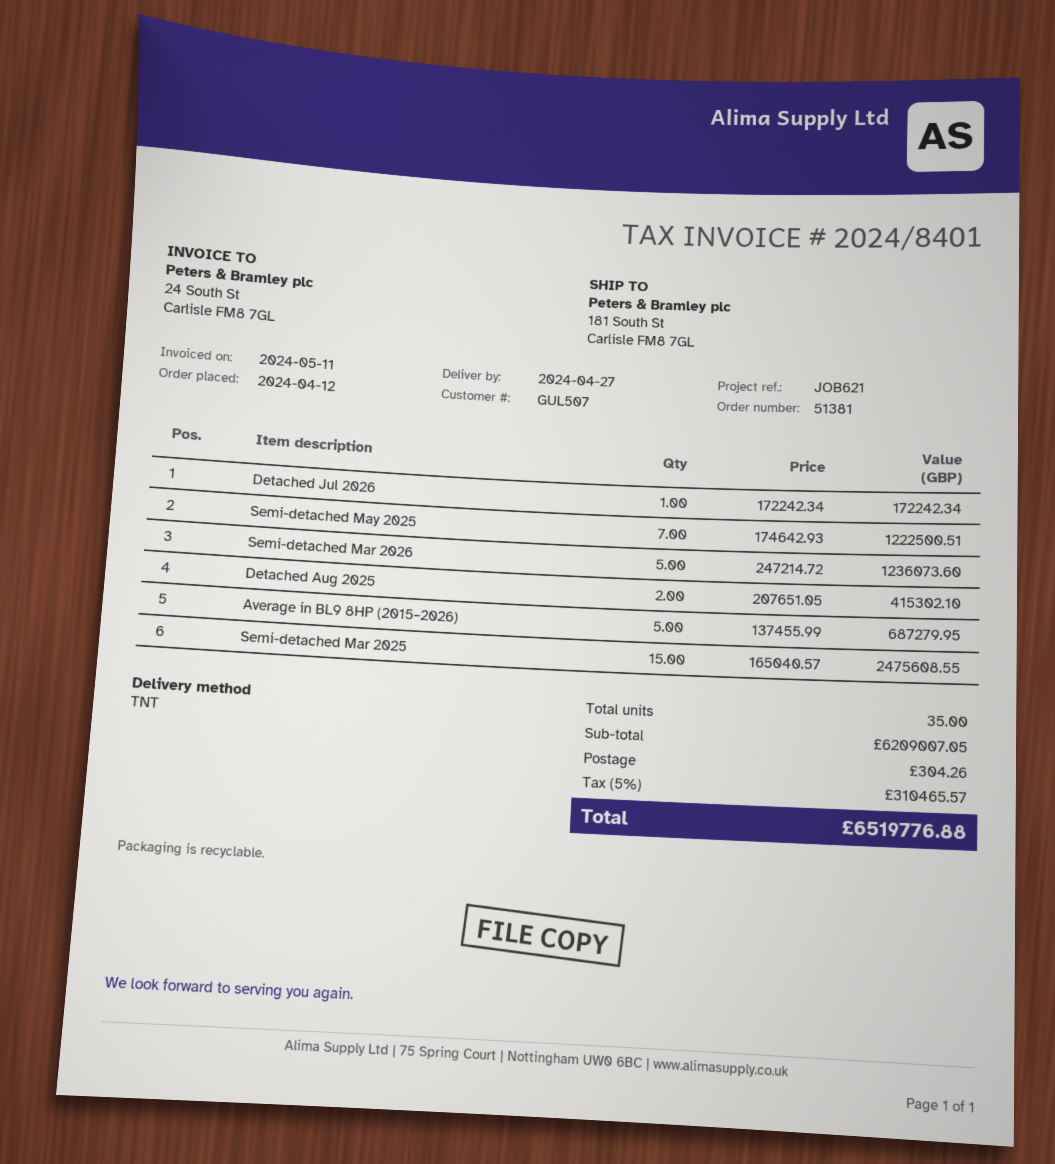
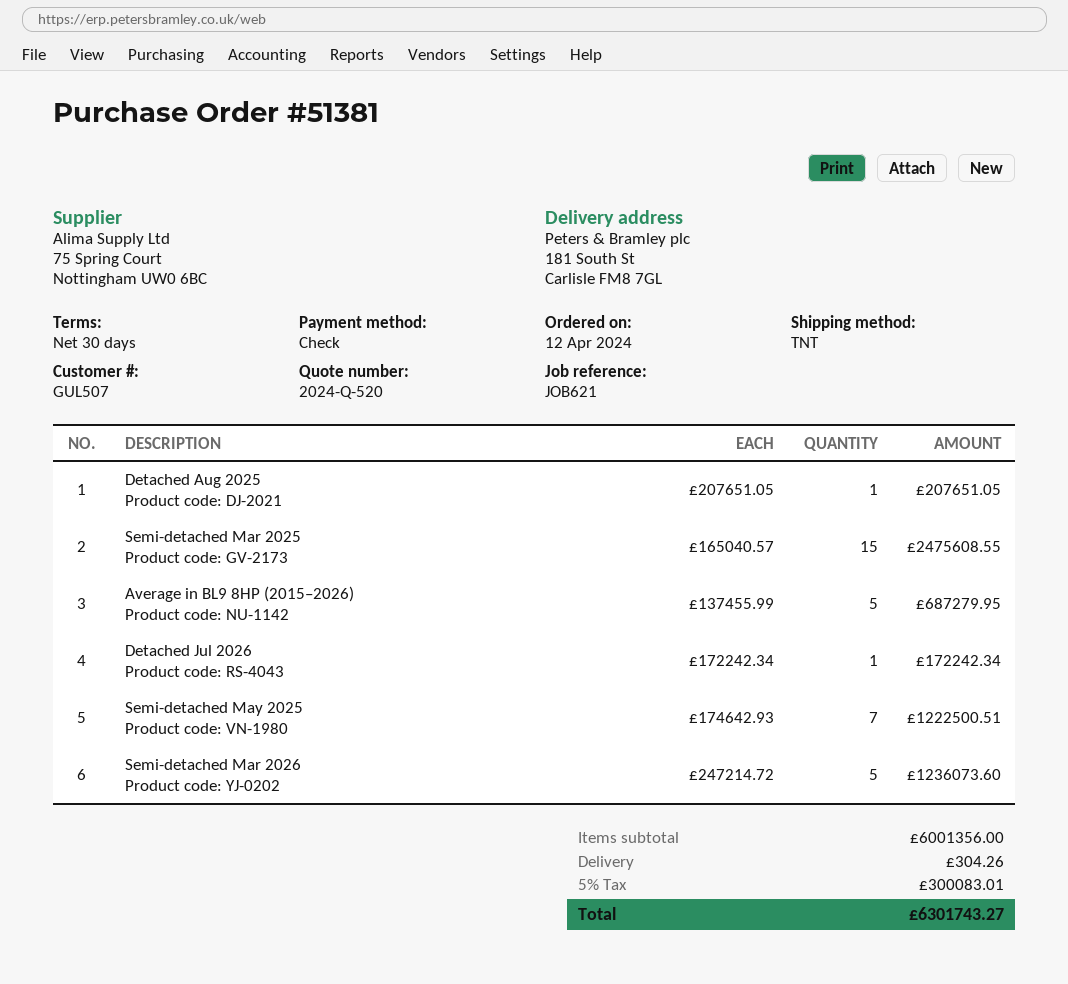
Detached Aug 2025: 2 x 207651.05 = 415302.10 -> 1 x 207651.05 = 207651.05
subtotal: 6209007.05 -> 6001356.00
tax: 5% = 310465.57 -> 5% = 300083.01
total: 6519776.88 -> 6301743.27

